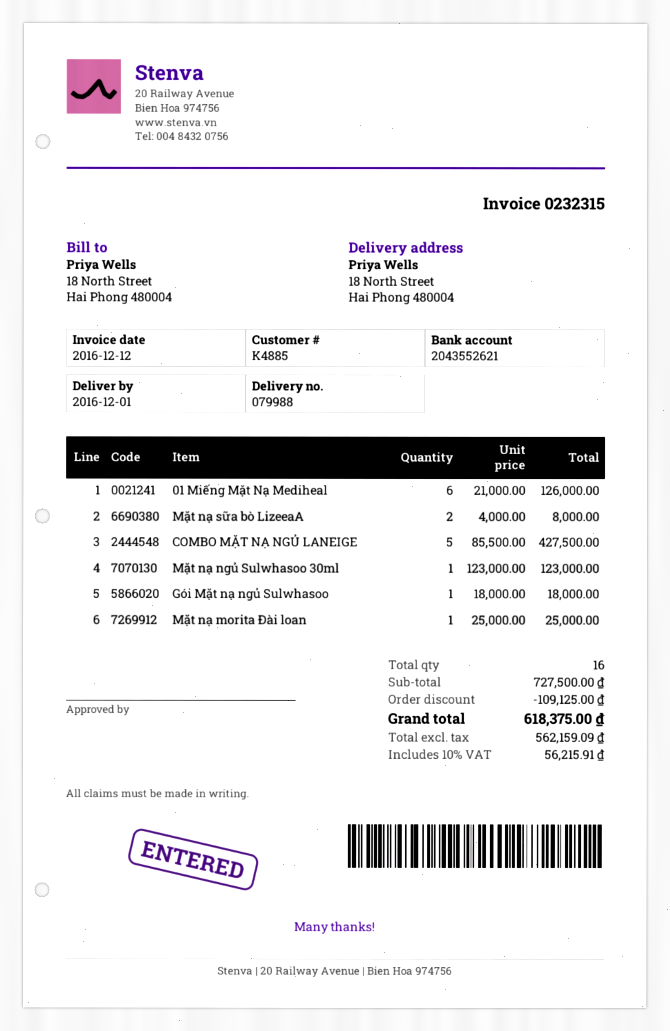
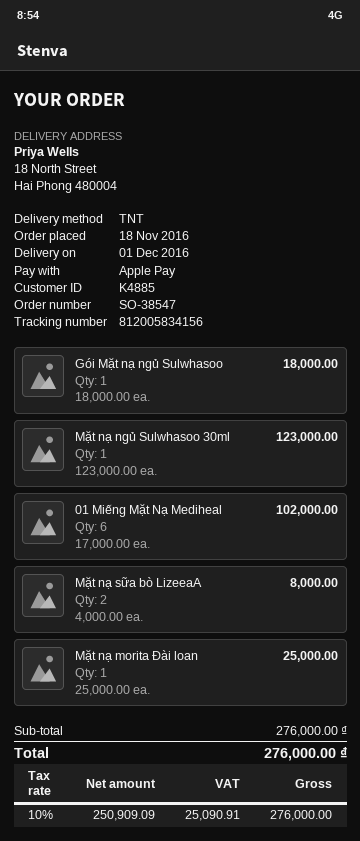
01 Miếng Mặt Nạ Mediheal: 6 x 21000.00 = 126000.00 -> 6 x 17000.00 = 102000.00
COMBO MẶT NẠ NGỦ LANEIGE: 5 x 85500.00 = 427500.00 -> none
subtotal: 727500.00 -> 276000.00
discount: 109125.00 -> none
net: 562159.09 -> 250909.09
tax: 10% = 56215.91 -> 10% = 25090.91
total: 618375.00 -> 276000.00

